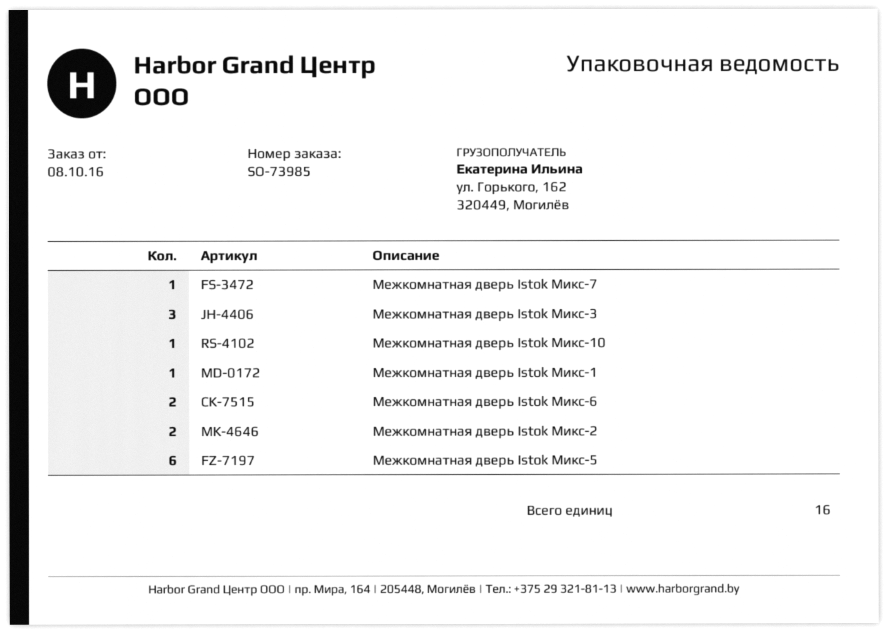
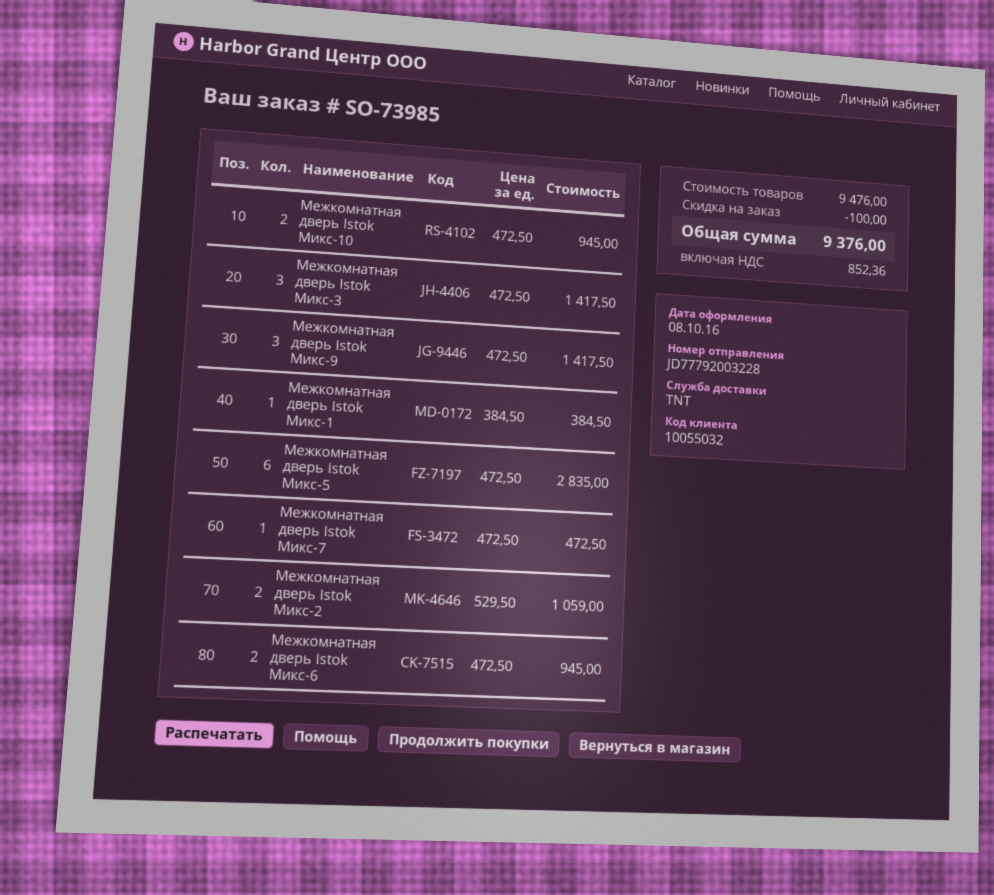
Межкомнатная дверь Istok Микс-10: 1 -> 2
Межкомнатная дверь Istok Микс-9: none -> 3

